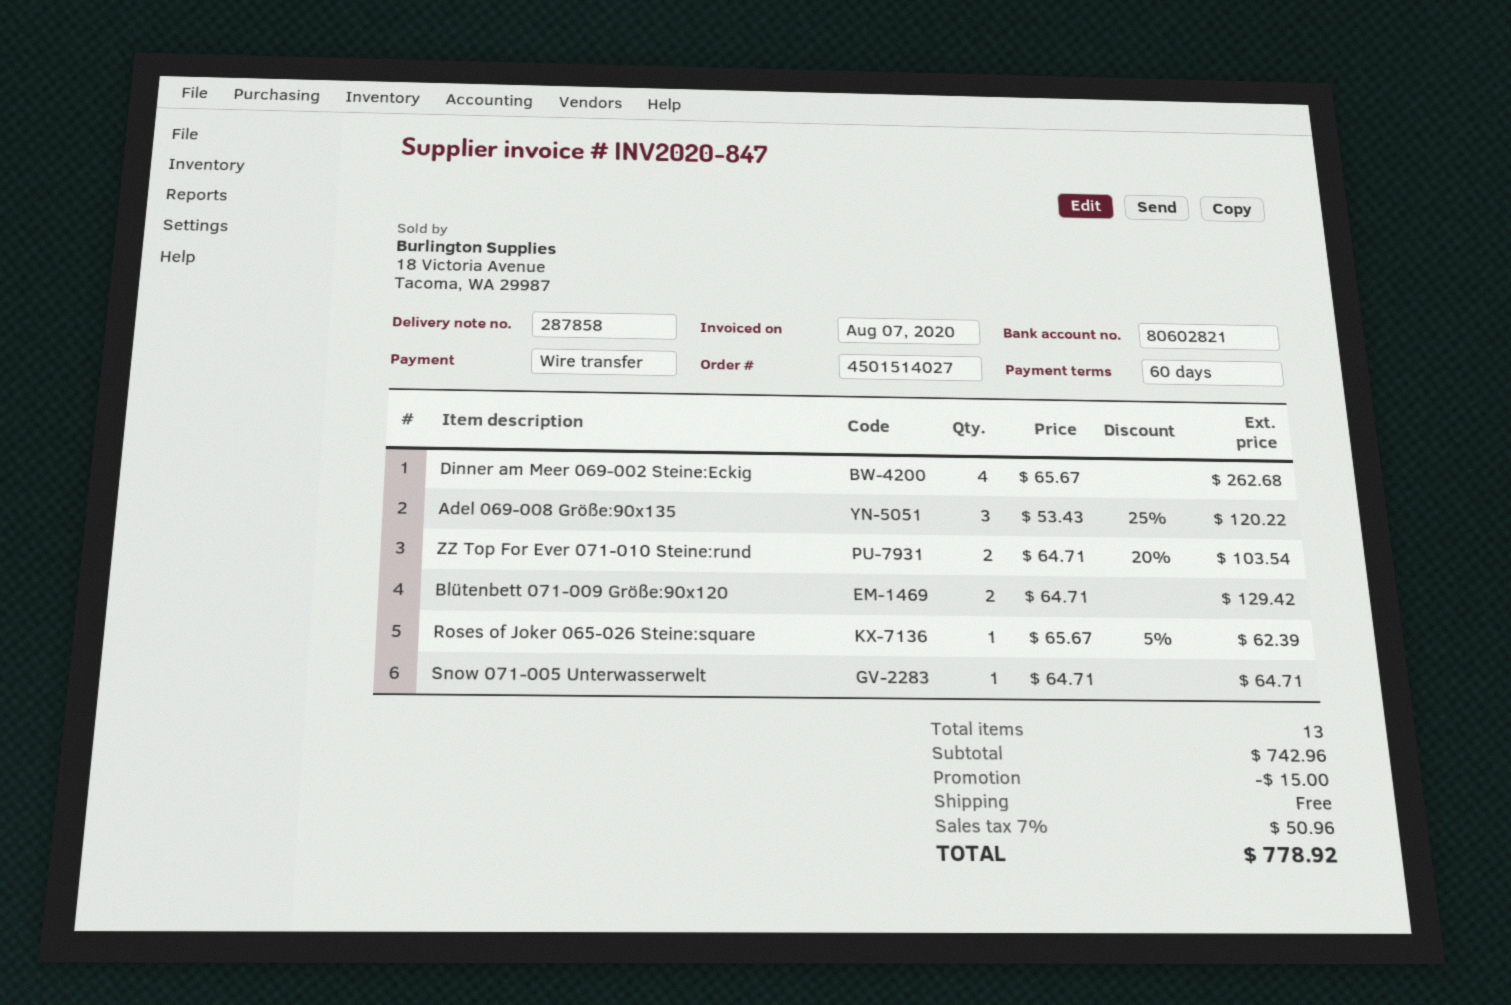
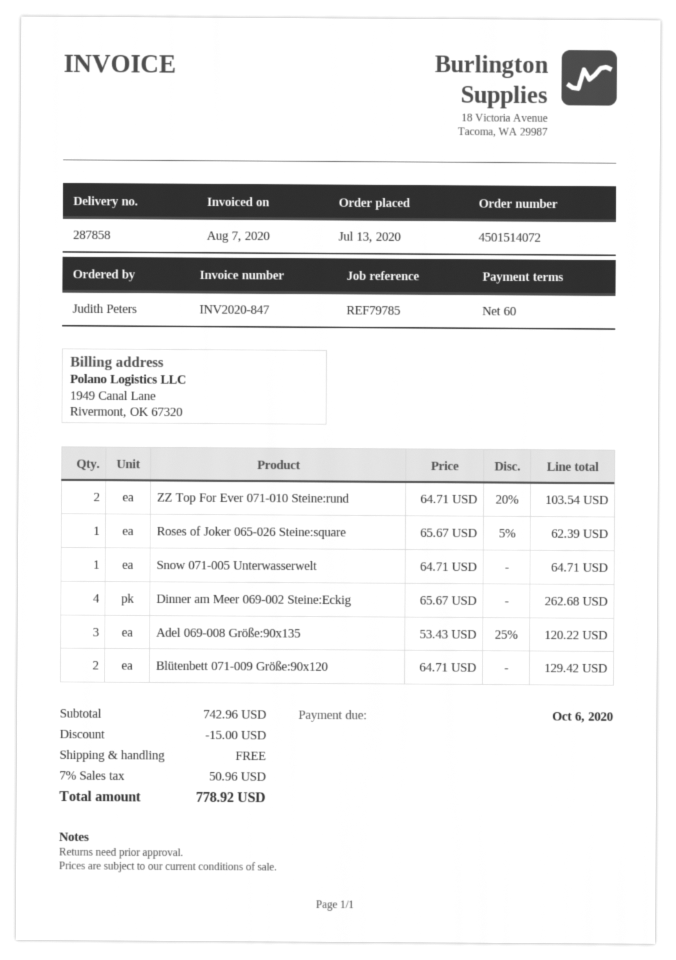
order number: 4501514027 -> 4501514072

